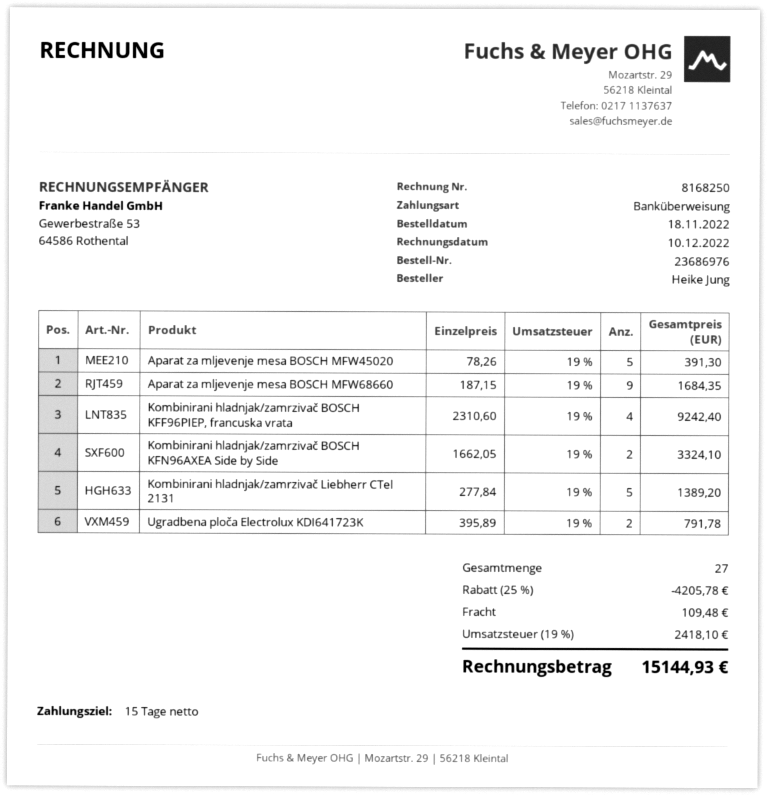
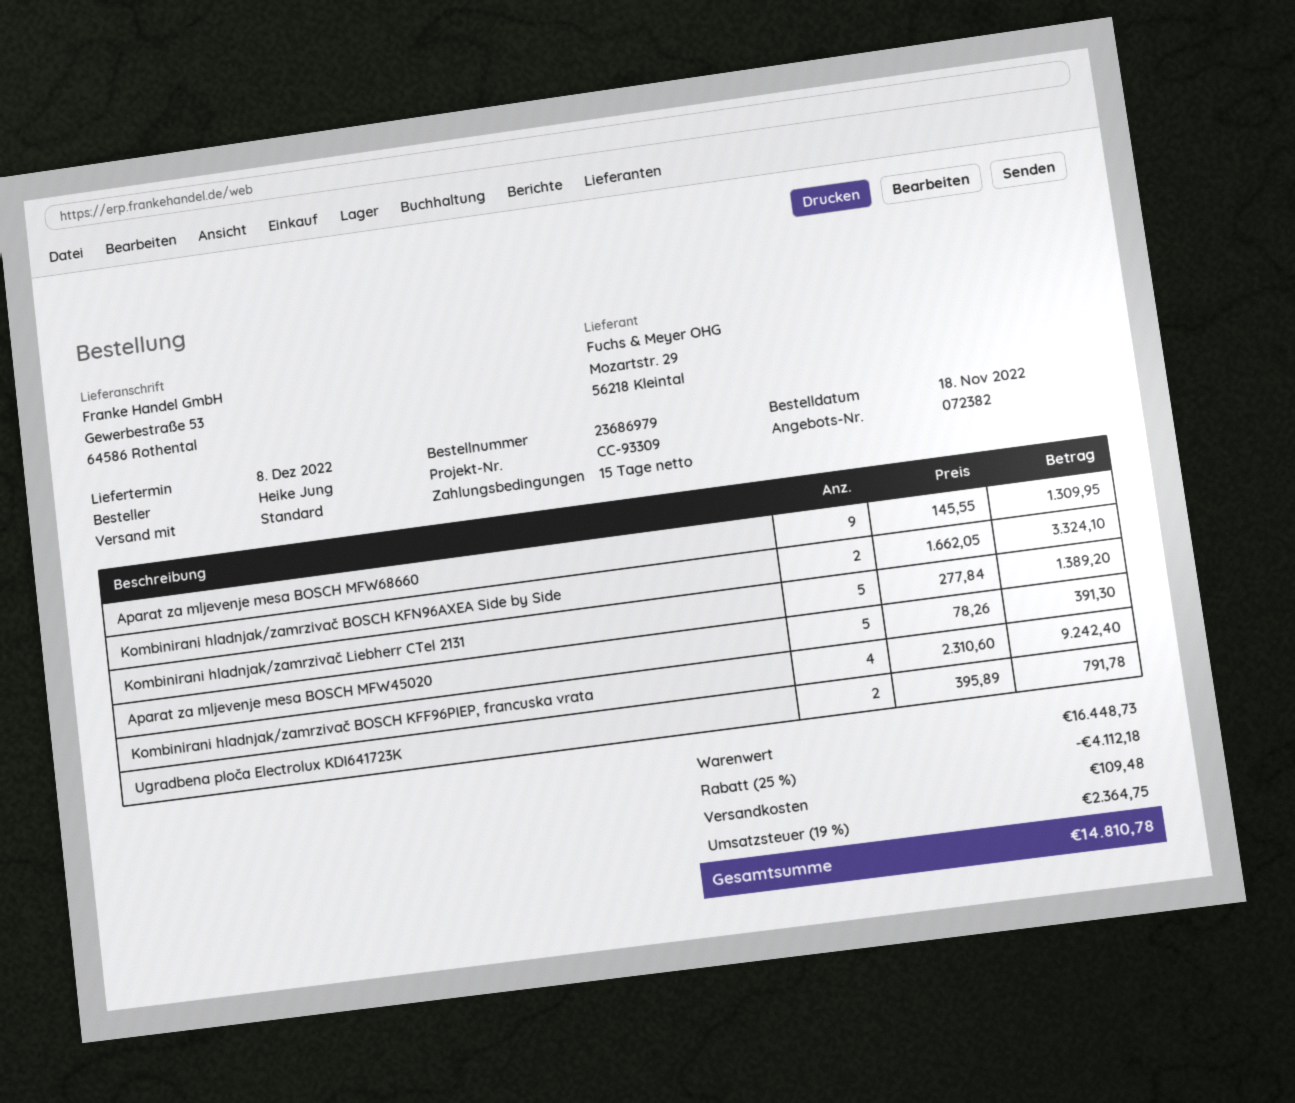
order number: 23686976 -> 23686979
Aparat za mljevenje mesa BOSCH MFW68660: 9 x 187.15 = 1684.35 -> 9 x 145.55 = 1309.95
discount: 25% = 4205.78 -> 25% = 4112.18
tax: 19% = 2418.10 -> 19% = 2364.75
total: 15144.93 -> 14810.78

